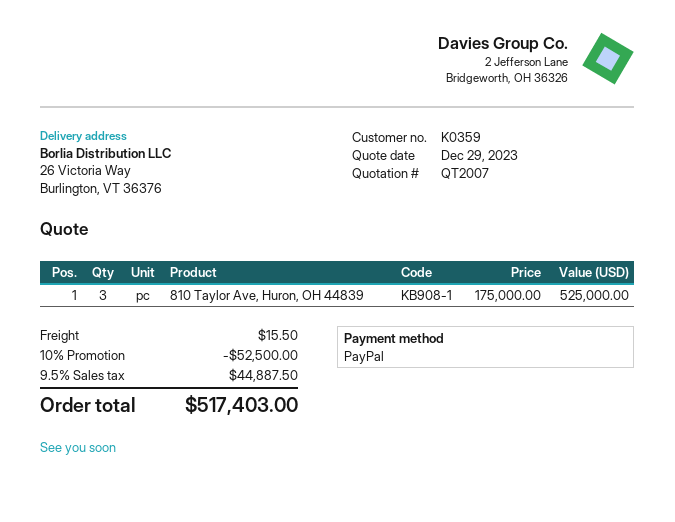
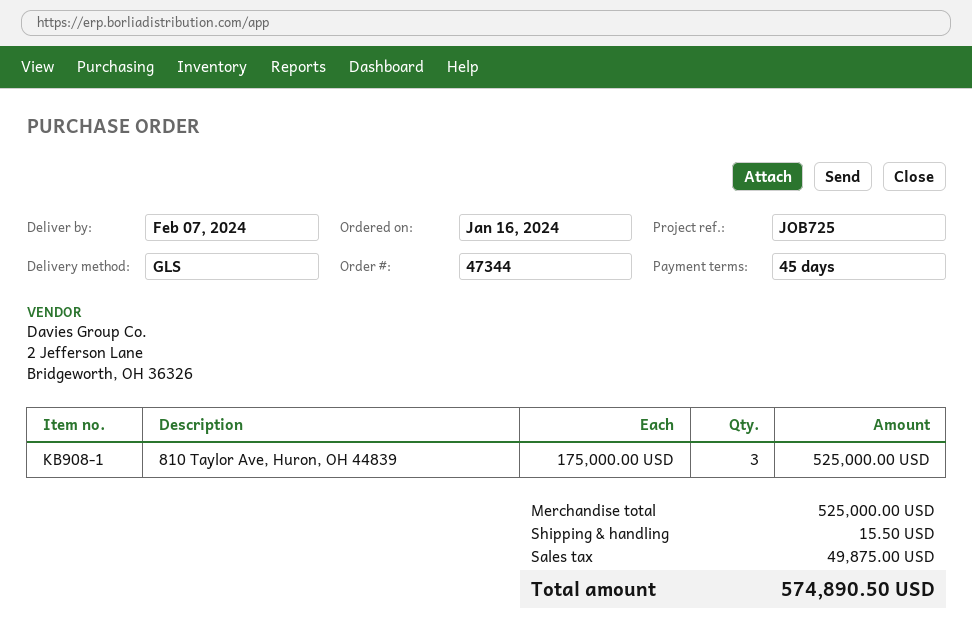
discount: 10% = 52500.00 -> none
tax: 44887.50 -> 49875.00
total: 517403.00 -> 574890.50

